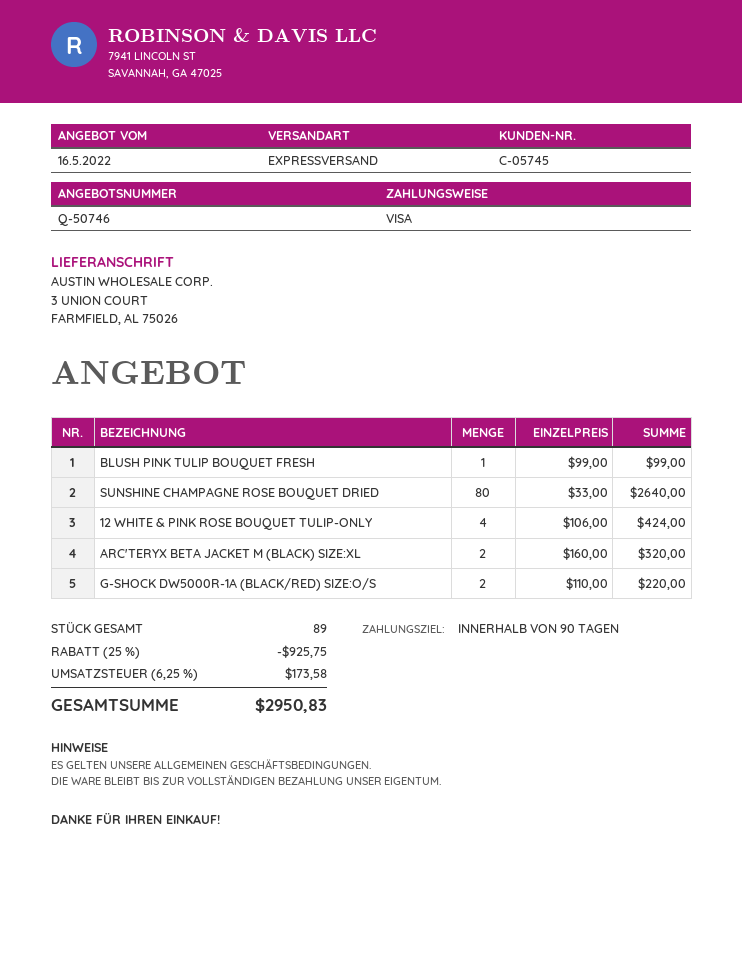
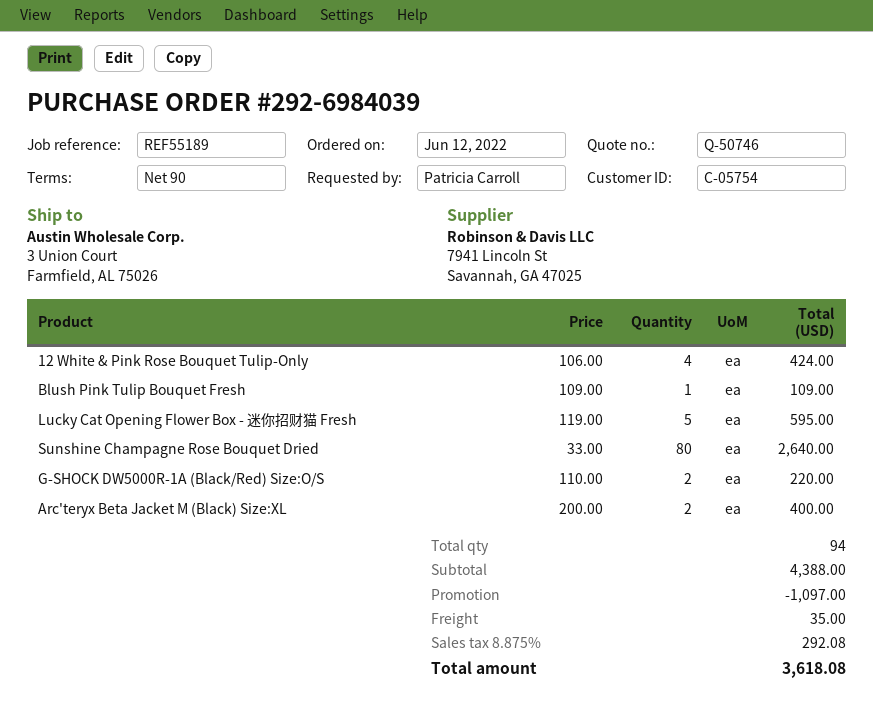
customer number: C-05745 -> C-05754
BLUSH PINK TULIP BOUQUET FRESH: 1 x 99.00 = 99.00 -> 1 x 109.00 = 109.00
ARC'TERYX BETA JACKET M (BLACK) SIZE:XL: 2 x 160.00 = 320.00 -> 2 x 200.00 = 400.00
Lucky Cat Opening Flower Box - 迷你招财猫 Fresh: none -> 5 x 119.00 = 595.00
total quantity: 89 -> 94
discount: 925.75 -> 1097.00
shipping: none -> 35.00
tax: 6.25% = 173.58 -> 8.875% = 292.08
total: 2950.83 -> 3618.08

